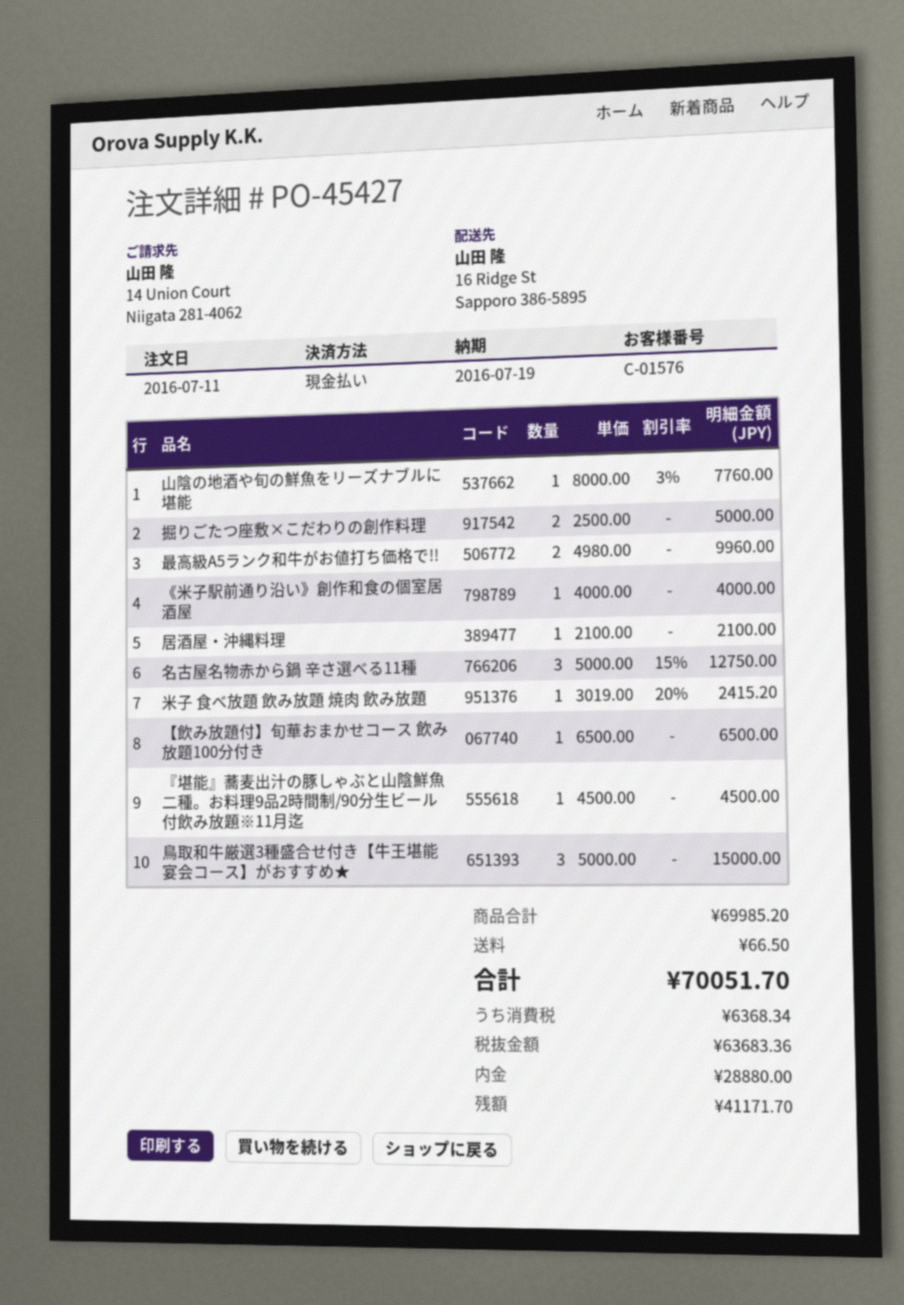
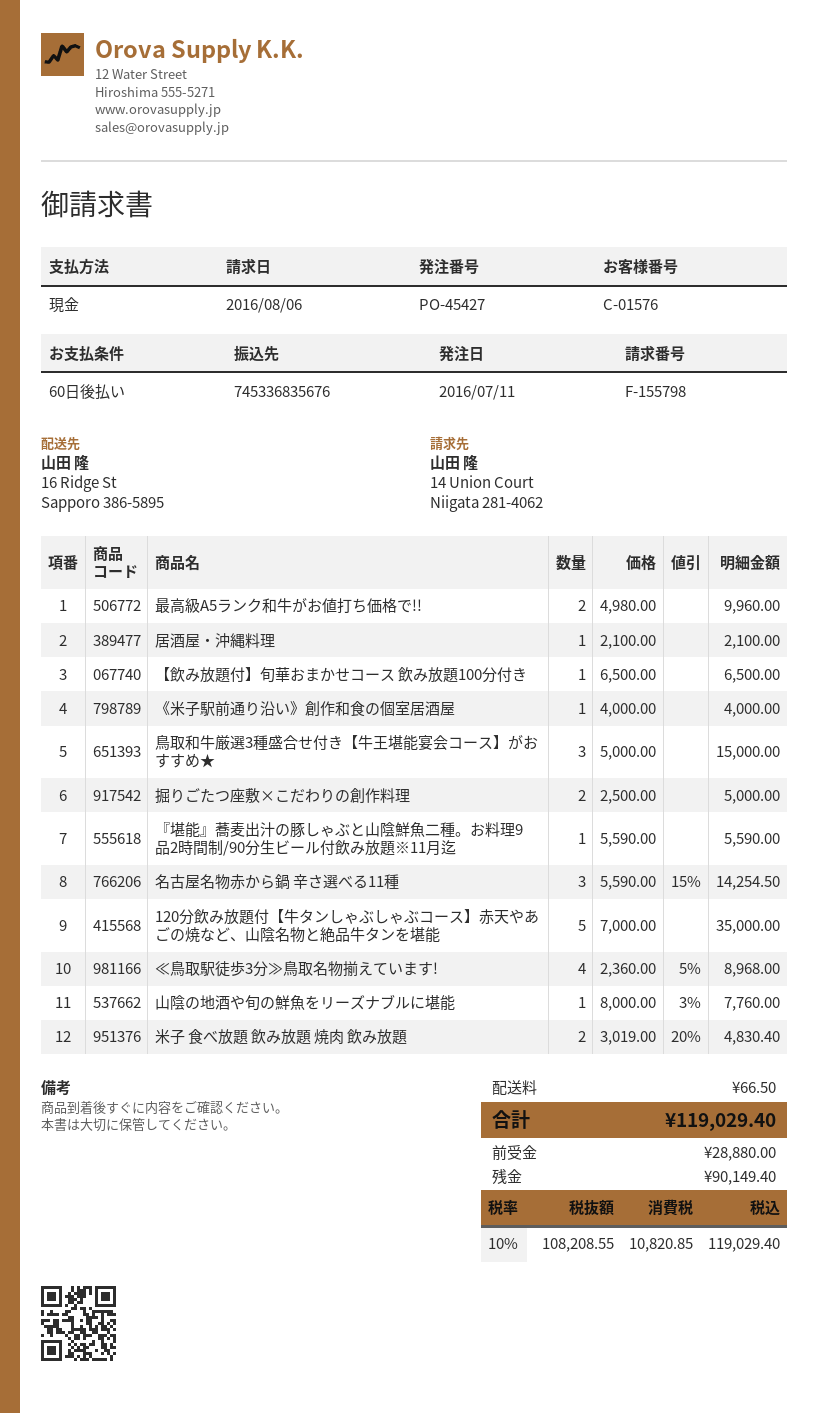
名古屋名物赤から鍋 辛さ選べる11種: 3 x 5000.00 - 15% = 12750.00 -> 3 x 5590.00 - 15% = 14254.50
米子 食べ放題 飲み放題 焼肉 飲み放題: 1 x 3019.00 - 20% = 2415.20 -> 2 x 3019.00 - 20% = 4830.40
『堪能』蕎麦出汁の豚しゃぶと山陰鮮魚二種。お料理9品2時間制/90分生ビール付飲み放題※11月迄: 1 x 4500.00 = 4500.00 -> 1 x 5590.00 = 5590.00
120分飲み放題付【牛タンしゃぶしゃぶコース】赤天やあごの焼など、山陰名物と絶品牛タンを堪能: none -> 5 x 7000.00 = 35000.00
≪鳥取駅徒歩3分≫鳥取名物揃えています!: none -> 4 x 2360.00 - 5% = 8968.00
net: 63683.36 -> 108208.55
tax: 6368.34 -> 10820.85
total: 70051.70 -> 119029.40
balance: 41171.70 -> 90149.40

